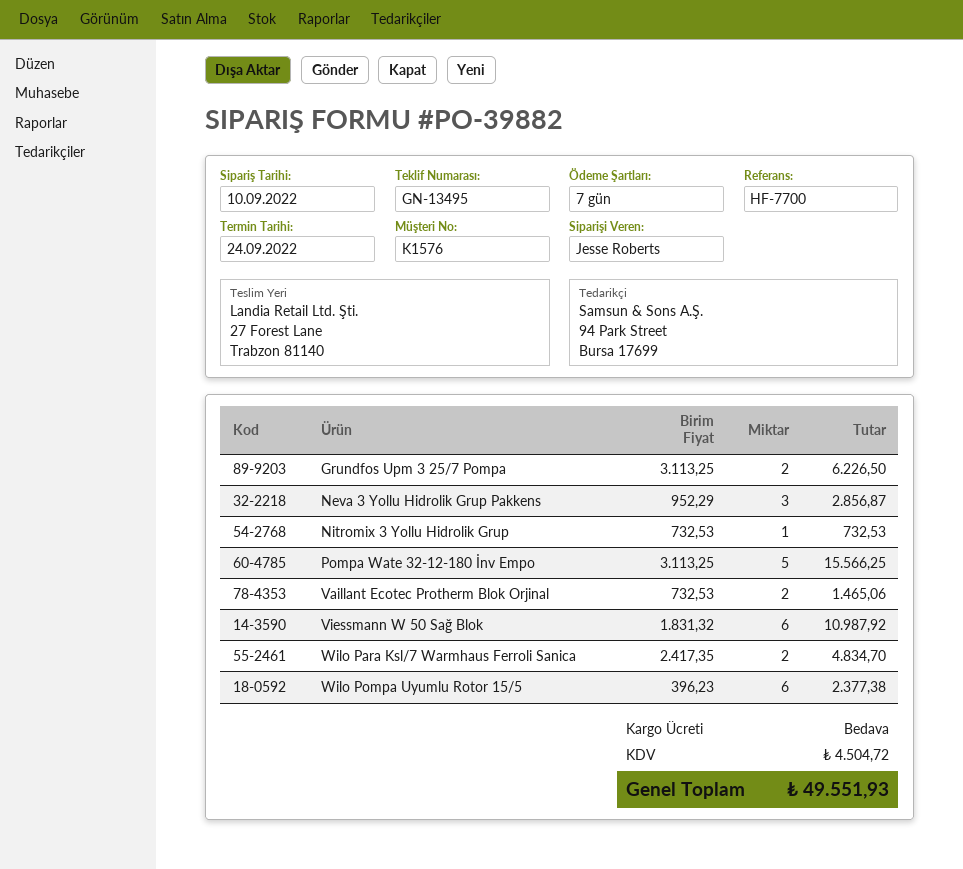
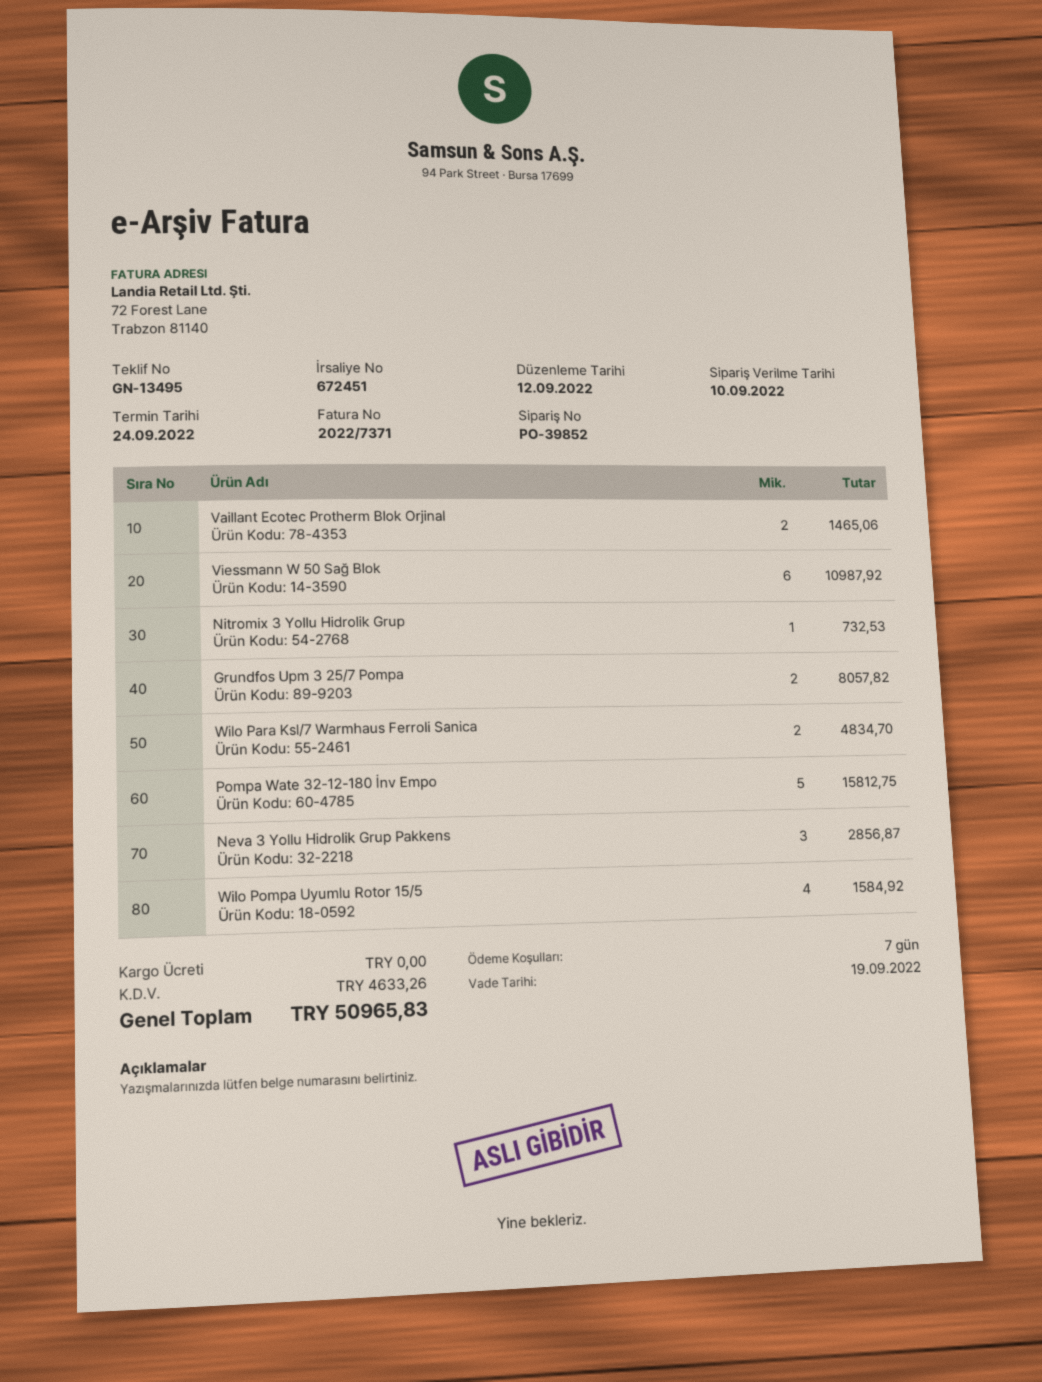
order number: PO-39882 -> PO-39852
Grundfos Upm 3 25/7 Pompa: 2 for 6226.50 -> 2 for 8057.82
Pompa Wate 32-12-180 İnv Empo: 5 for 15566.25 -> 5 for 15812.75
Wilo Pompa Uyumlu Rotor 15/5: 6 for 2377.38 -> 4 for 1584.92
tax: 4504.72 -> 4633.26
total: 49551.93 -> 50965.83

